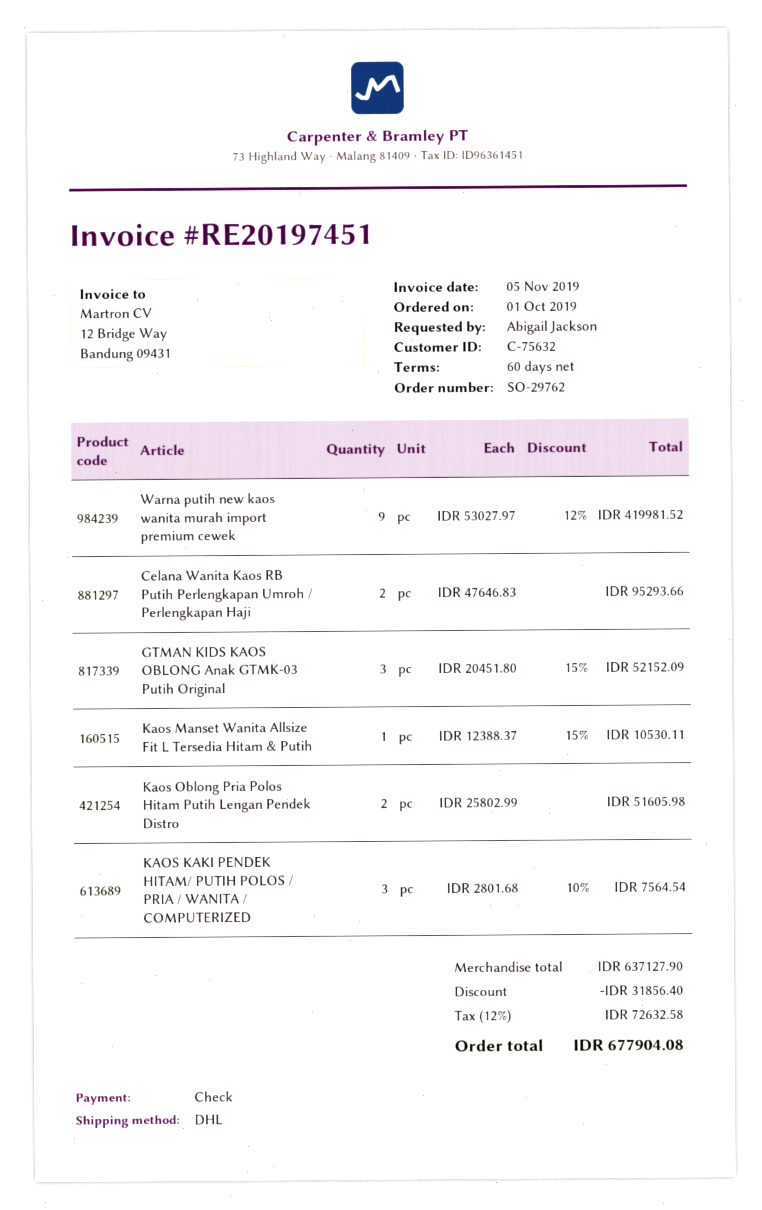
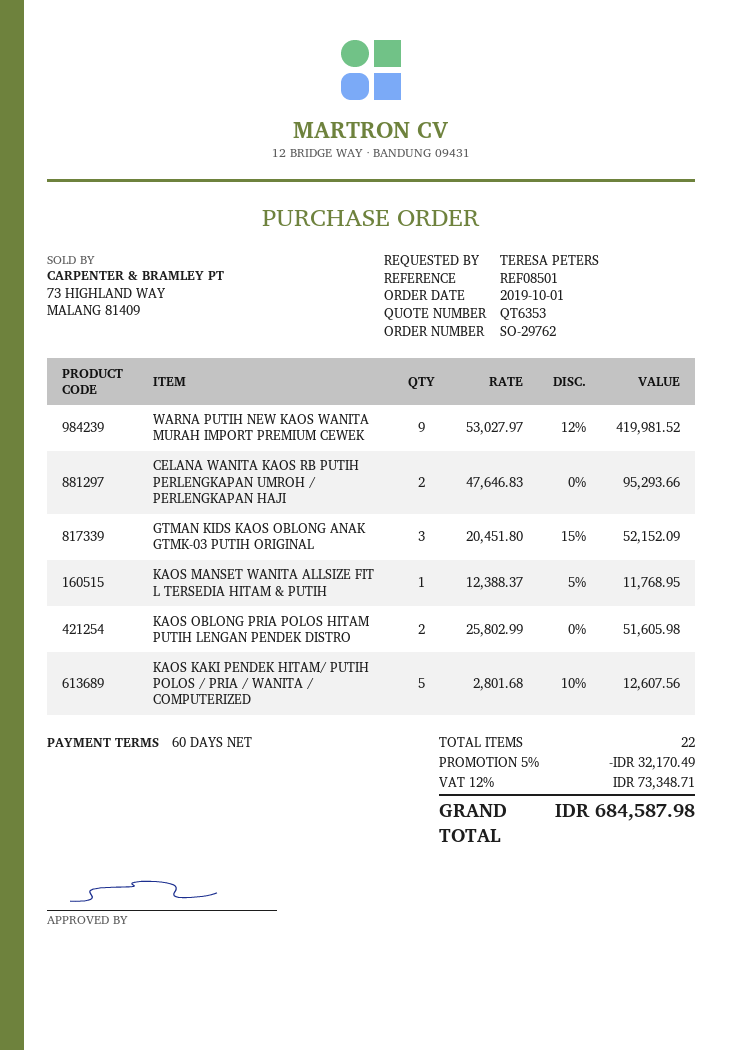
ordered by: Abigail Jackson -> TERESA PETERS
Kaos Manset Wanita Allsize Fit L Tersedia Hitam & Putih: 1 x 12388.37 - 15% = 10530.11 -> 1 x 12388.37 - 5% = 11768.95
KAOS KAKI PENDEK HITAM/ PUTIH POLOS / PRIA / WANITA / COMPUTERIZED: 3 x 2801.68 - 10% = 7564.54 -> 5 x 2801.68 - 10% = 12607.56
discount: 31856.40 -> 32170.49
tax: 12% = 72632.58 -> 12% = 73348.71
total: 677904.08 -> 684587.98

